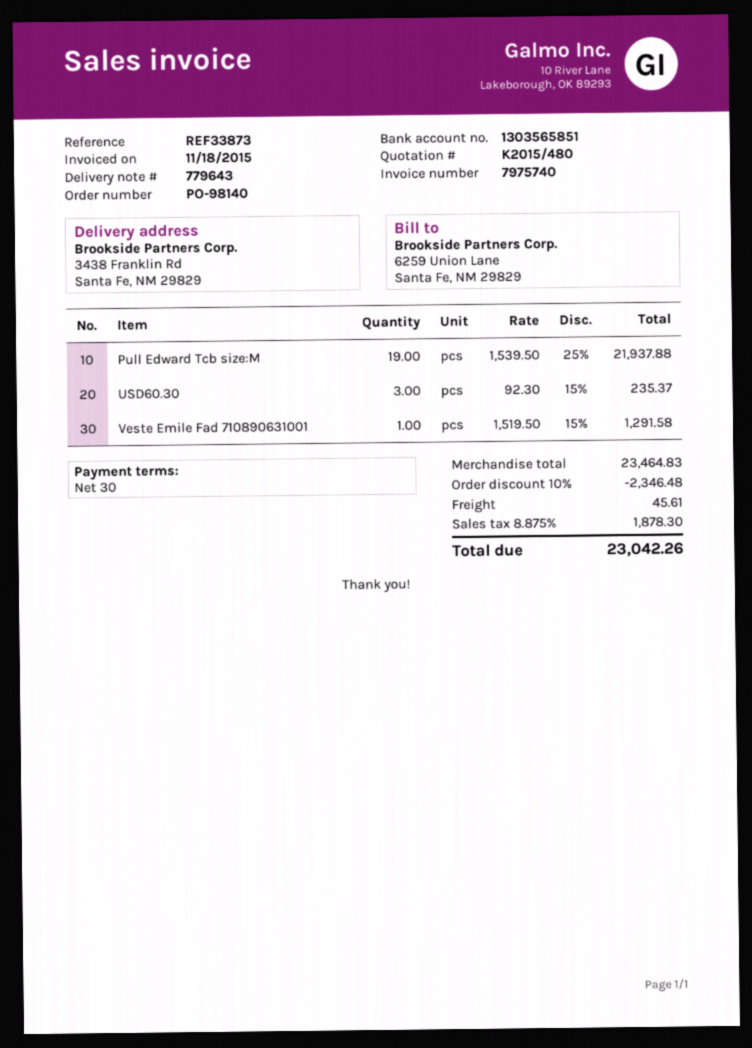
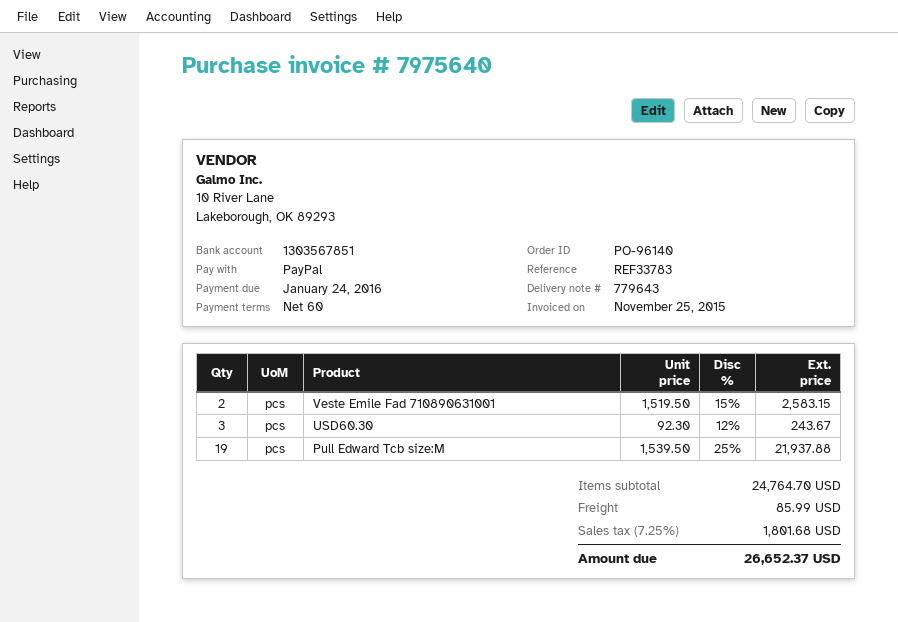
order number: PO-98140 -> PO-96140
invoice number: 7975740 -> 7975640
invoice date: 2015-11-18 -> 2015-11-25
payment terms: 30 days -> 60 days
reference: REF33873 -> REF33783
bank account: 1303565851 -> 1303567851
USD60.30: 3 x 92.30 - 15% = 235.37 -> 3 x 92.30 - 12% = 243.67
Veste Emile Fad 710890631001: 1 x 1519.50 - 15% = 1291.58 -> 2 x 1519.50 - 15% = 2583.15
subtotal: 23464.83 -> 24764.70
discount: 10% = 2346.48 -> none
shipping: 45.61 -> 85.99
tax: 8.875% = 1878.30 -> 7.25% = 1801.68
total: 23042.26 -> 26652.37

